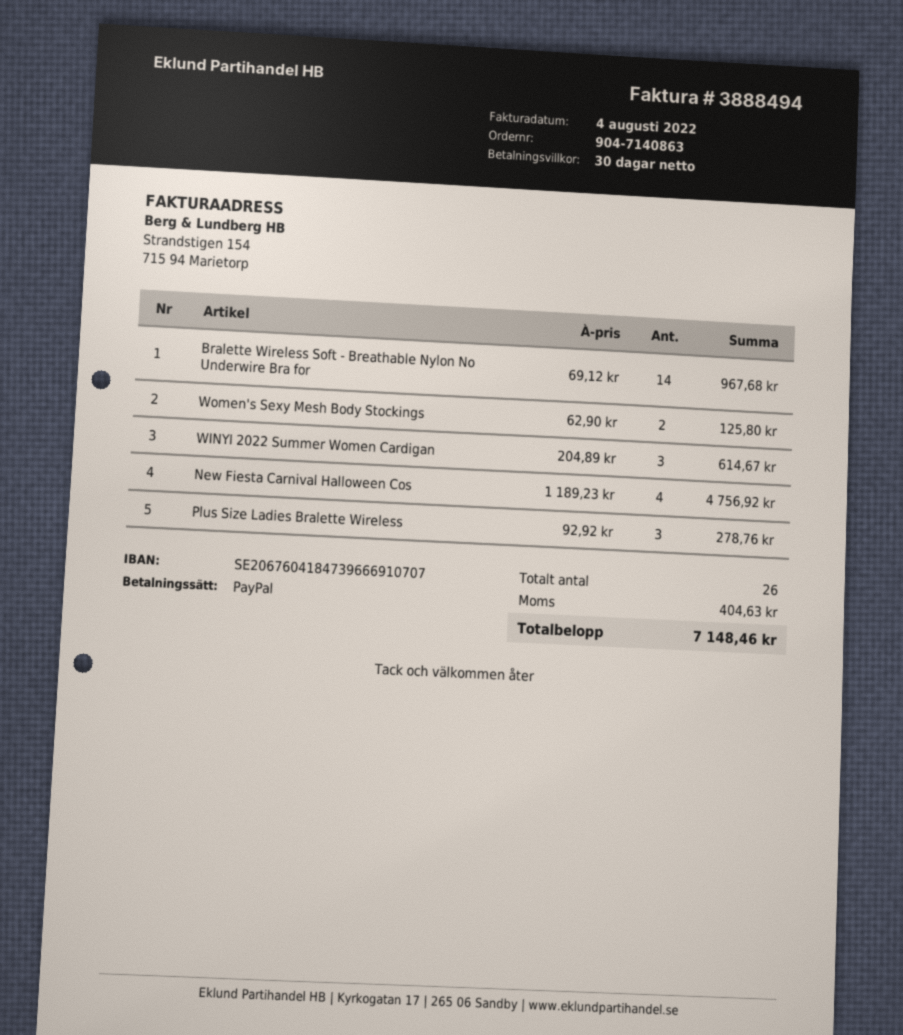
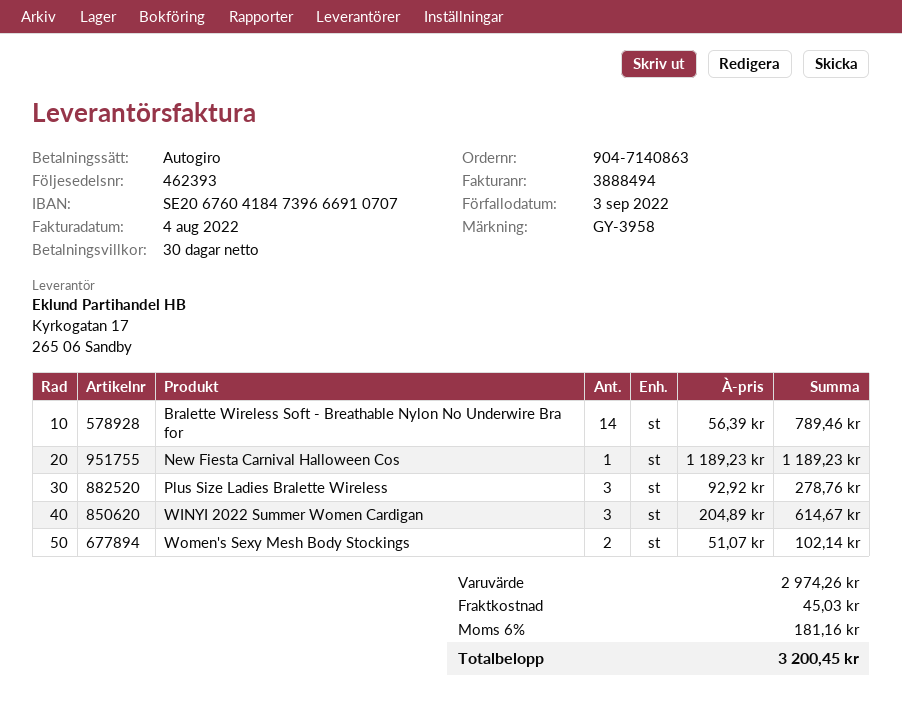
payment method: PayPal -> direct debit
Bralette Wireless Soft - Breathable Nylon No Underwire Bra for: 14 x 69.12 = 967.68 -> 14 x 56.39 = 789.46
Women's Sexy Mesh Body Stockings: 2 x 62.90 = 125.80 -> 2 x 51.07 = 102.14
New Fiesta Carnival Halloween Cos: 4 x 1189.23 = 4756.92 -> 1 x 1189.23 = 1189.23
shipping: none -> 45.03
tax: 404.63 -> 181.16
total: 7148.46 -> 3200.45

